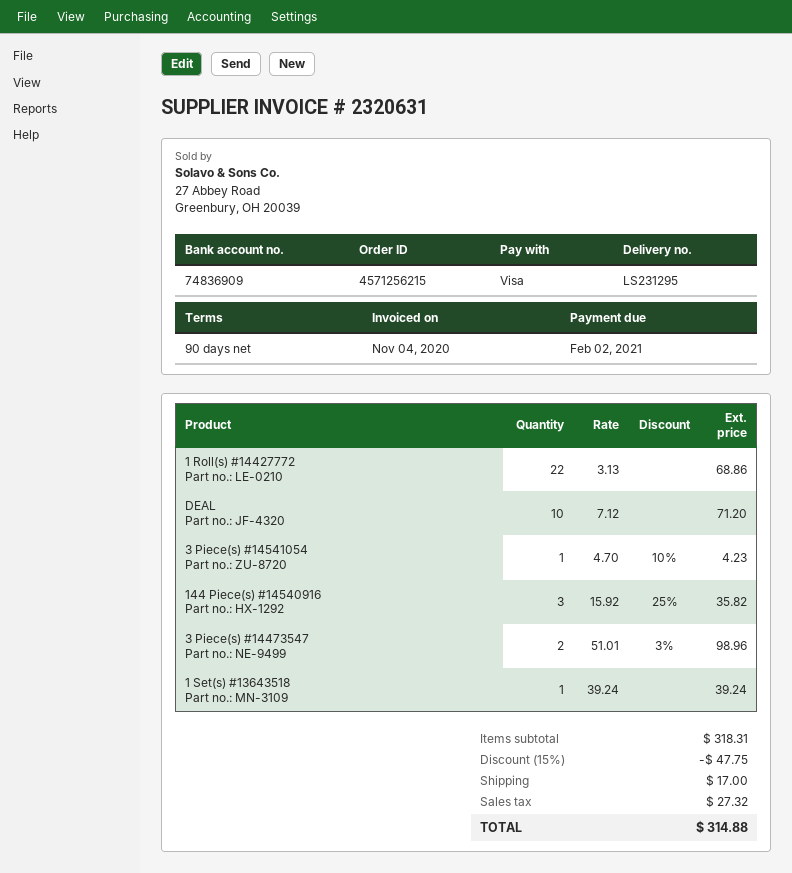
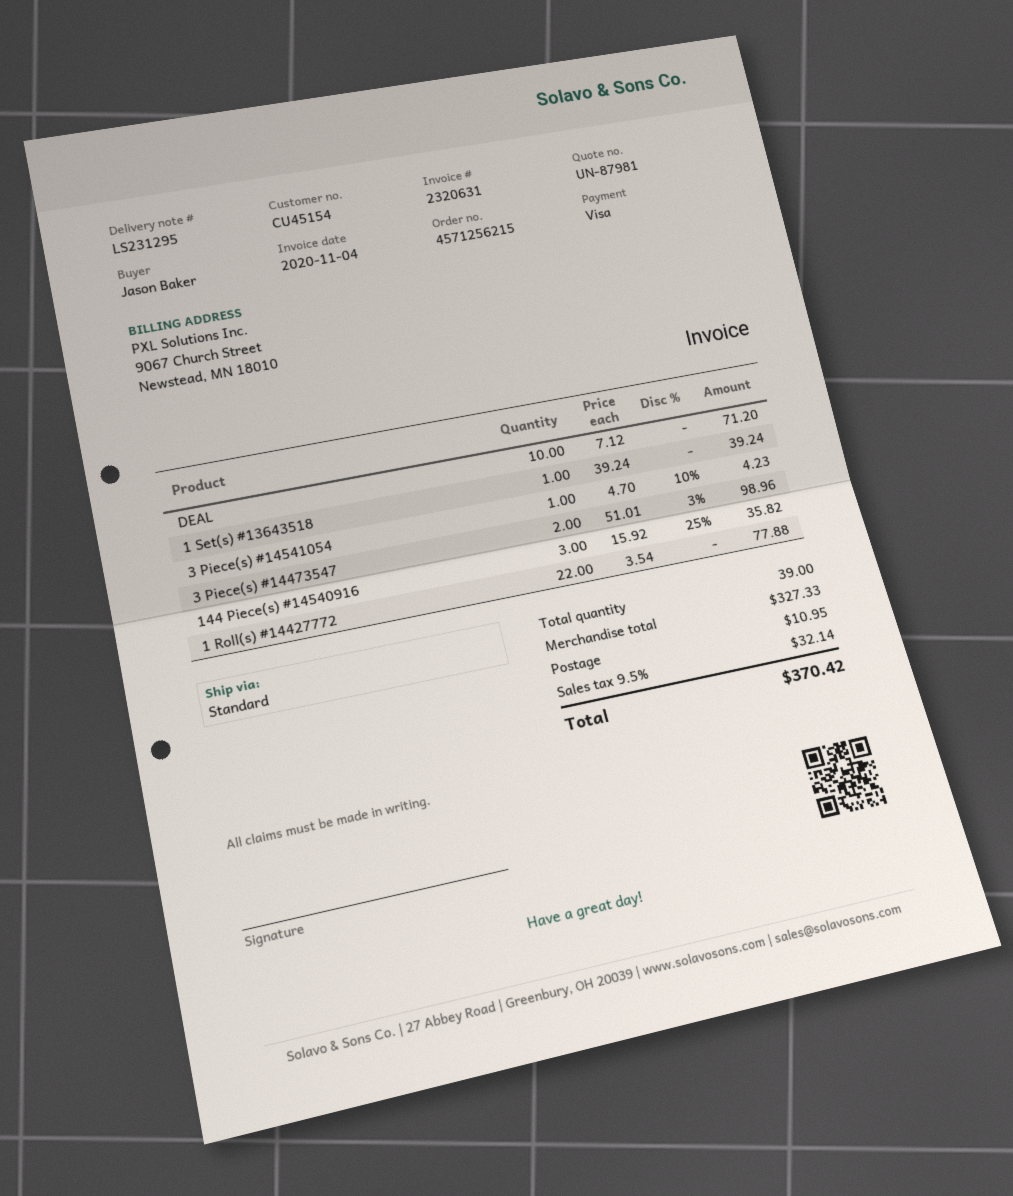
1 Roll(s) #14427772: 22 x 3.13 = 68.86 -> 22 x 3.54 = 77.88
subtotal: 318.31 -> 327.33
discount: 15% = 47.75 -> none
shipping: 17.00 -> 10.95
tax: 27.32 -> 32.14
total: 314.88 -> 370.42

